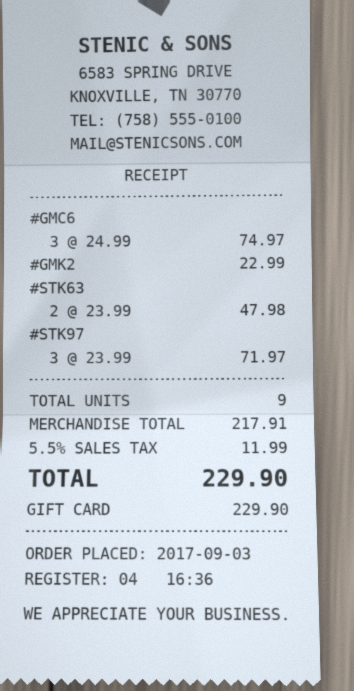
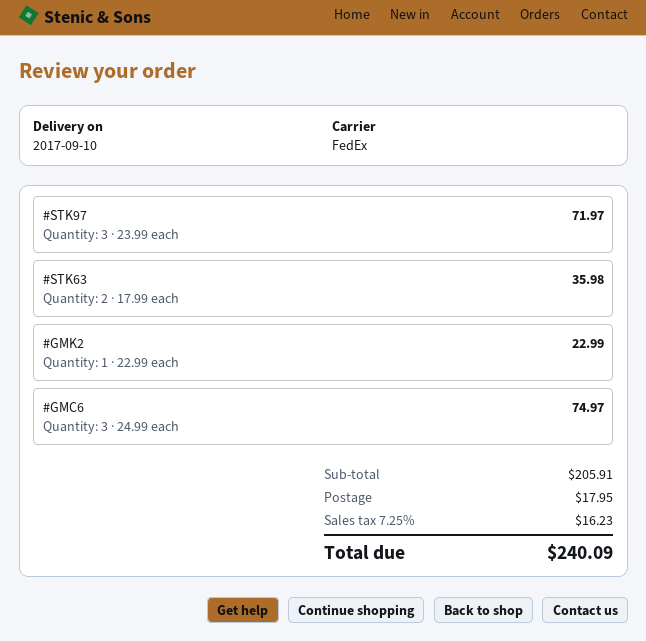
#STK63: 2 x 23.99 = 47.98 -> 2 x 17.99 = 35.98
subtotal: 217.91 -> 205.91
shipping: none -> 17.95
tax: 5.5% = 11.99 -> 7.25% = 16.23
total: 229.90 -> 240.09

